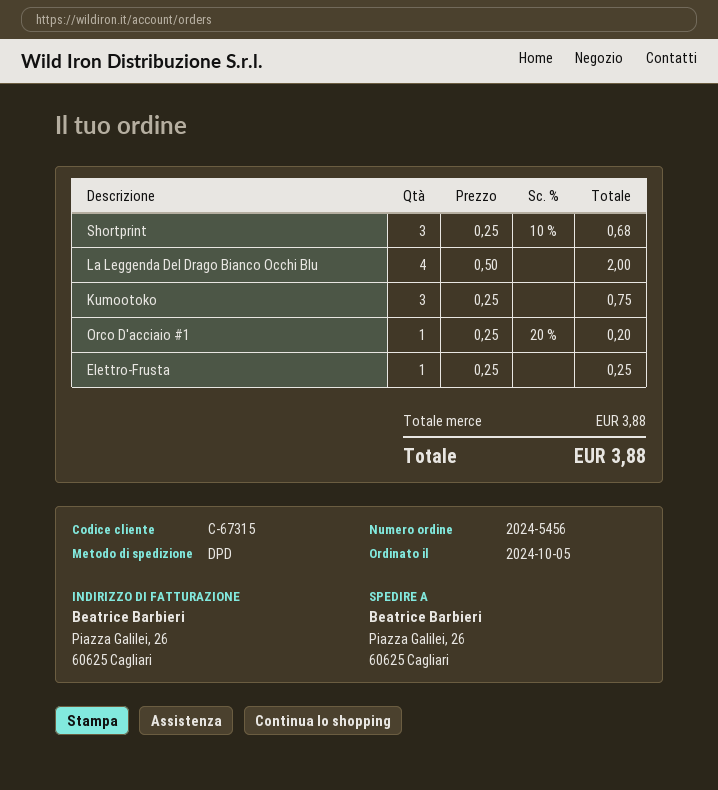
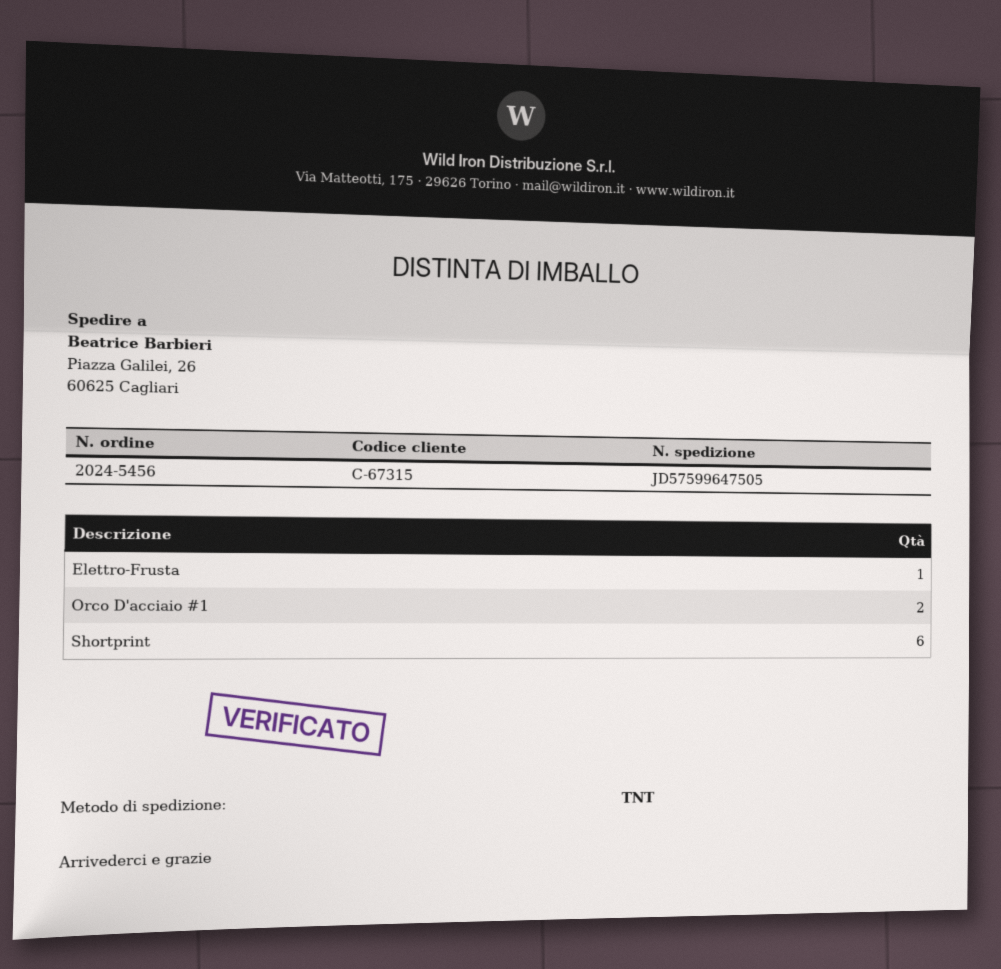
shipping method: DPD -> TNT
Shortprint: 3 -> 6
La Leggenda Del Drago Bianco Occhi Blu: 4 -> none
Kumootoko: 3 -> none
Orco D'acciaio #1: 1 -> 2

